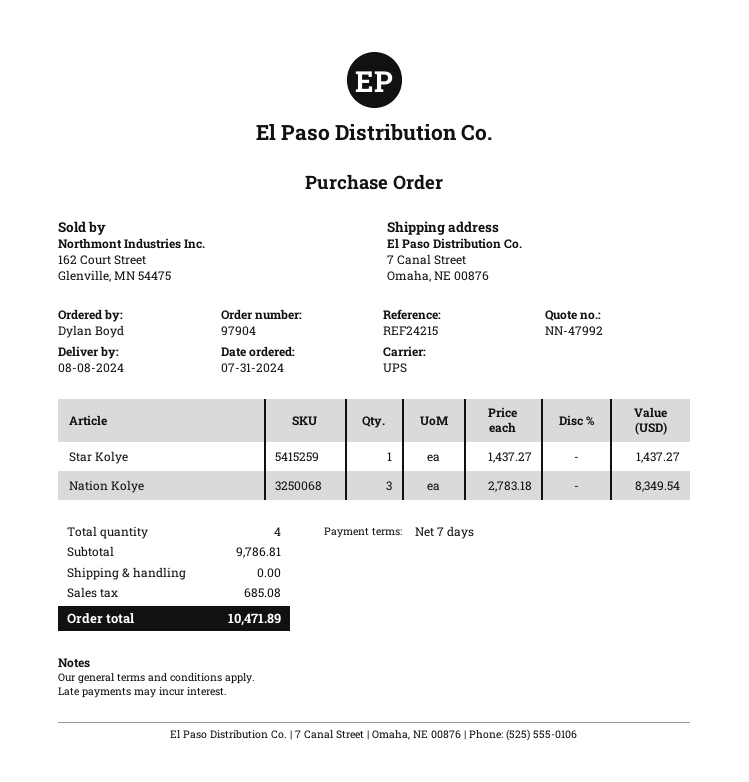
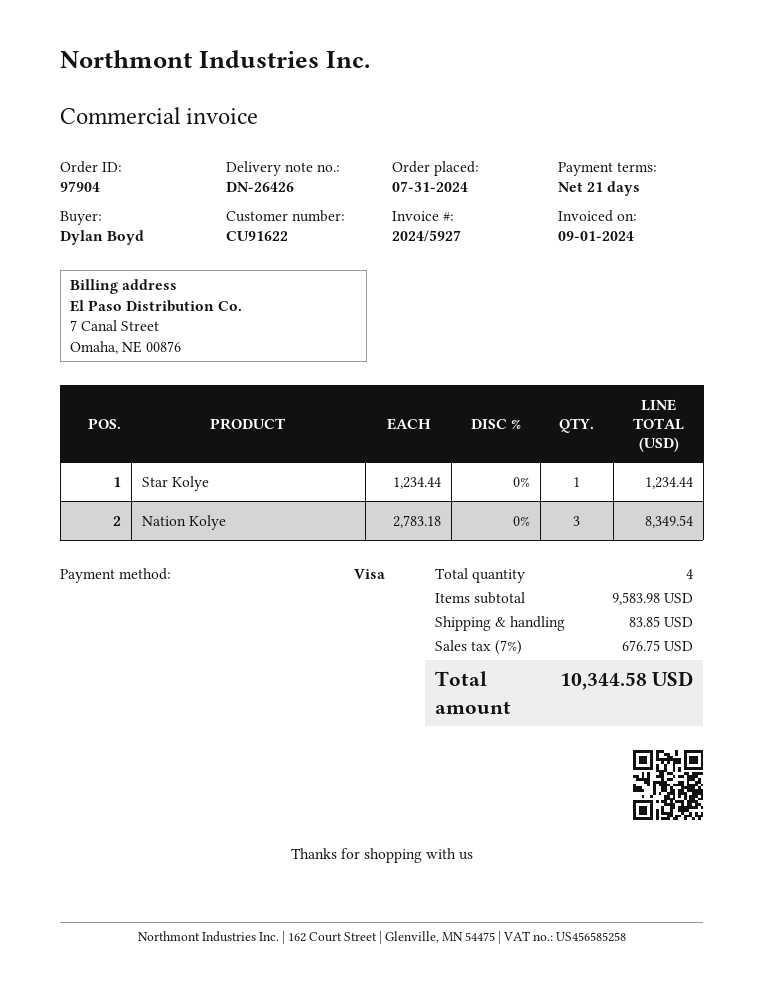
payment terms: 7 days -> 21 days
Star Kolye: 1 x 1437.27 = 1437.27 -> 1 x 1234.44 = 1234.44
subtotal: 9786.81 -> 9583.98
shipping: 0.00 -> 83.85
tax: 685.08 -> 676.75
total: 10471.89 -> 10344.58

